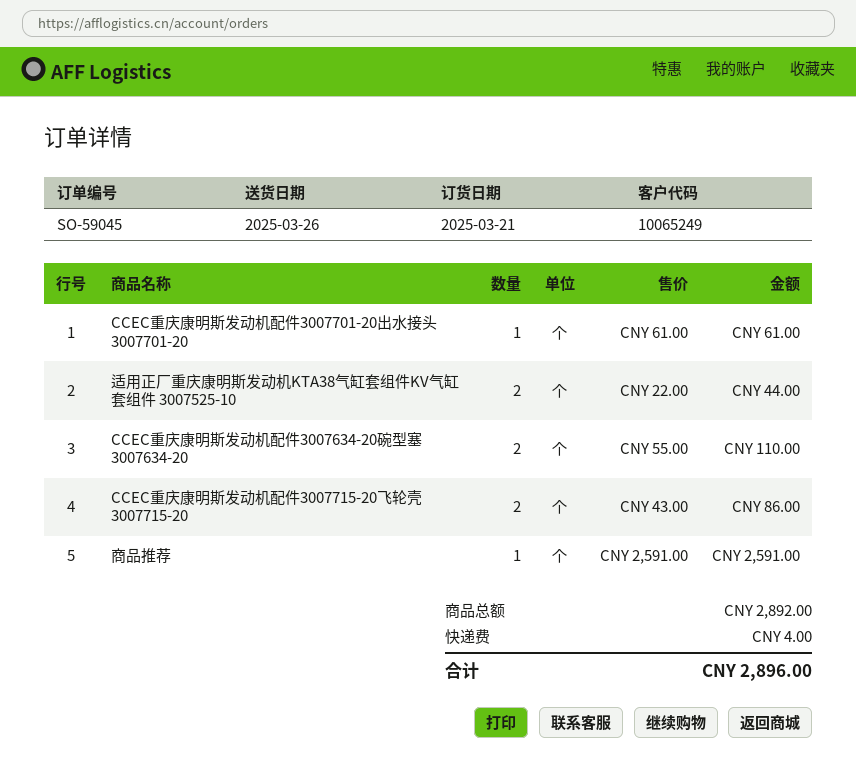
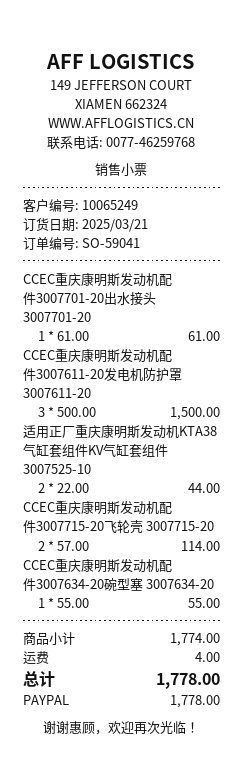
order number: SO-59045 -> SO-59041
CCEC重庆康明斯发动机配件3007634-20碗型塞 3007634-20: 2 x 55.00 = 110.00 -> 1 x 55.00 = 55.00
CCEC重庆康明斯发动机配件3007715-20飞轮壳 3007715-20: 2 x 43.00 = 86.00 -> 2 x 57.00 = 114.00
商品推荐: 1 x 2591.00 = 2591.00 -> none
CCEC重庆康明斯发动机配件3007611-20发电机防护罩 3007611-20: none -> 3 x 500.00 = 1500.00
subtotal: 2892.00 -> 1774.00
total: 2896.00 -> 1778.00

